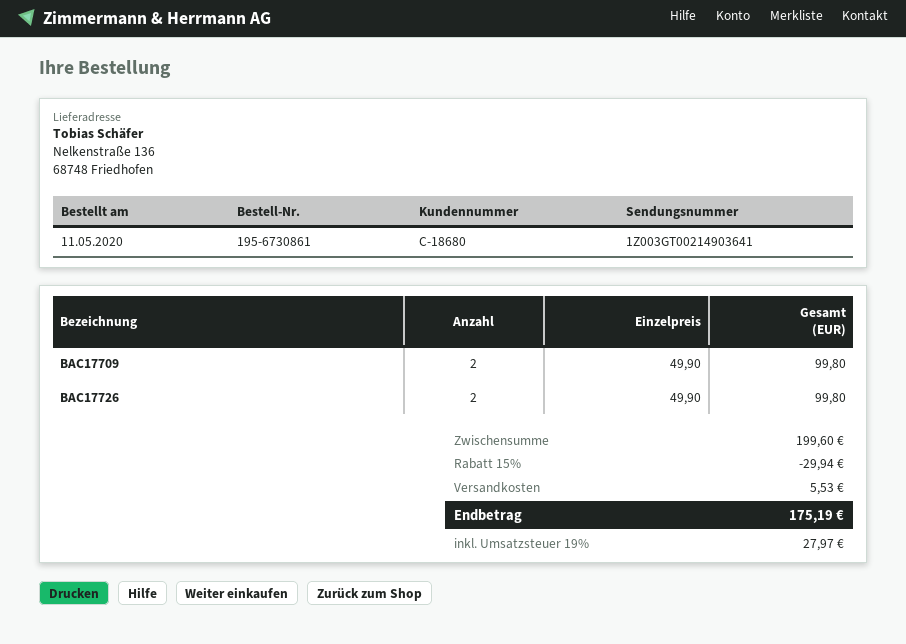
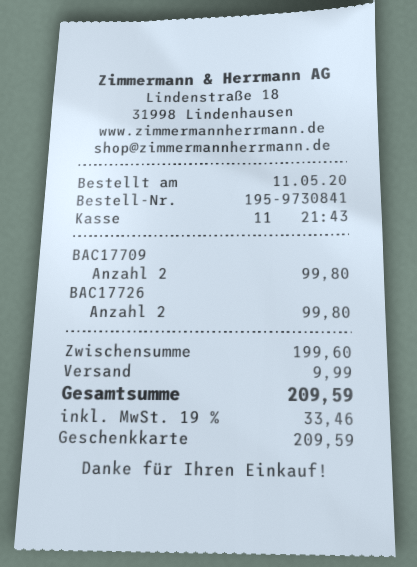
order number: 195-6730861 -> 195-9730841
discount: 15% = 29.94 -> none
shipping: 5.53 -> 9.99
tax: 19% = 27.97 -> 19% = 33.46
total: 175.19 -> 209.59

